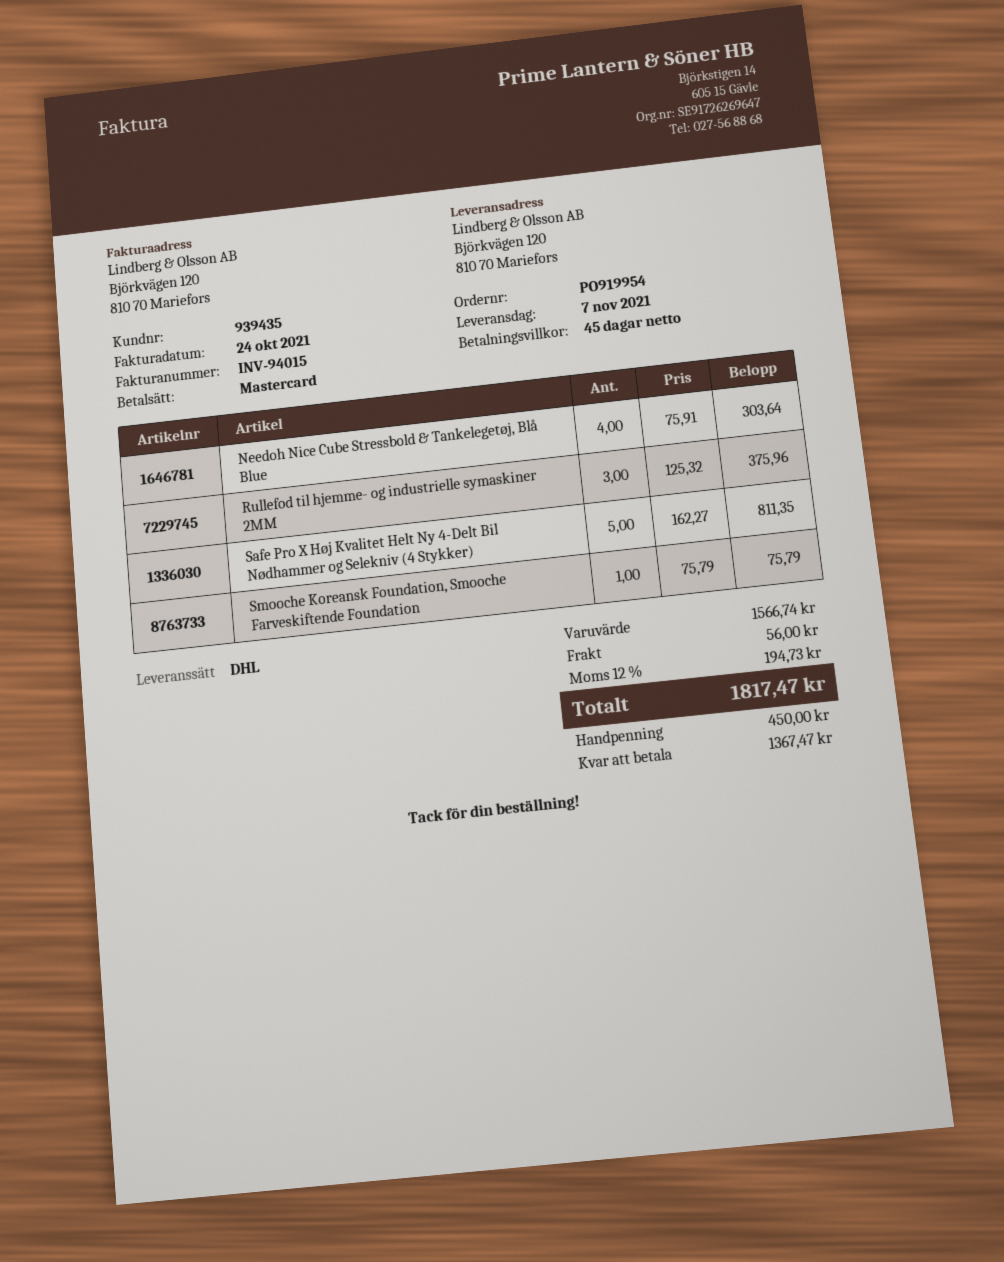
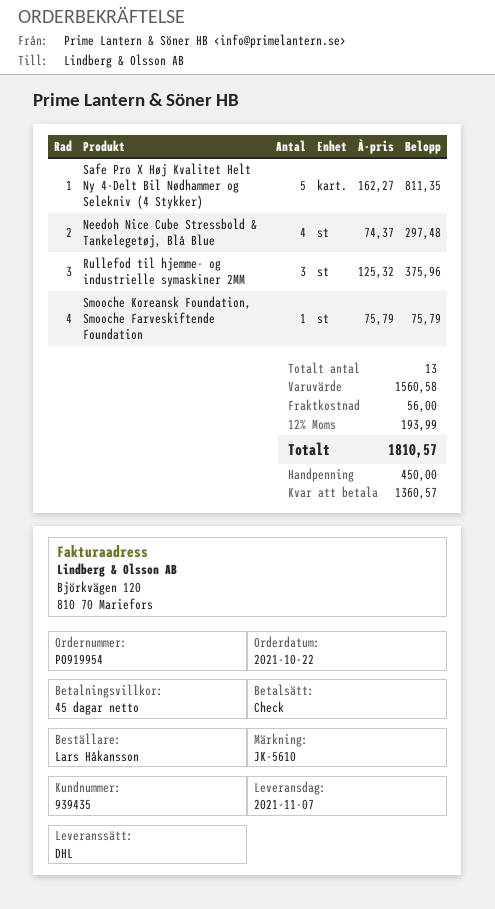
payment method: Mastercard -> cheque
Needoh Nice Cube Stressbold & Tankelegetøj, Blå Blue: 4 x 75.91 = 303.64 -> 4 x 74.37 = 297.48
subtotal: 1566.74 -> 1560.58
tax: 12% = 194.73 -> 12% = 193.99
total: 1817.47 -> 1810.57
balance: 1367.47 -> 1360.57

